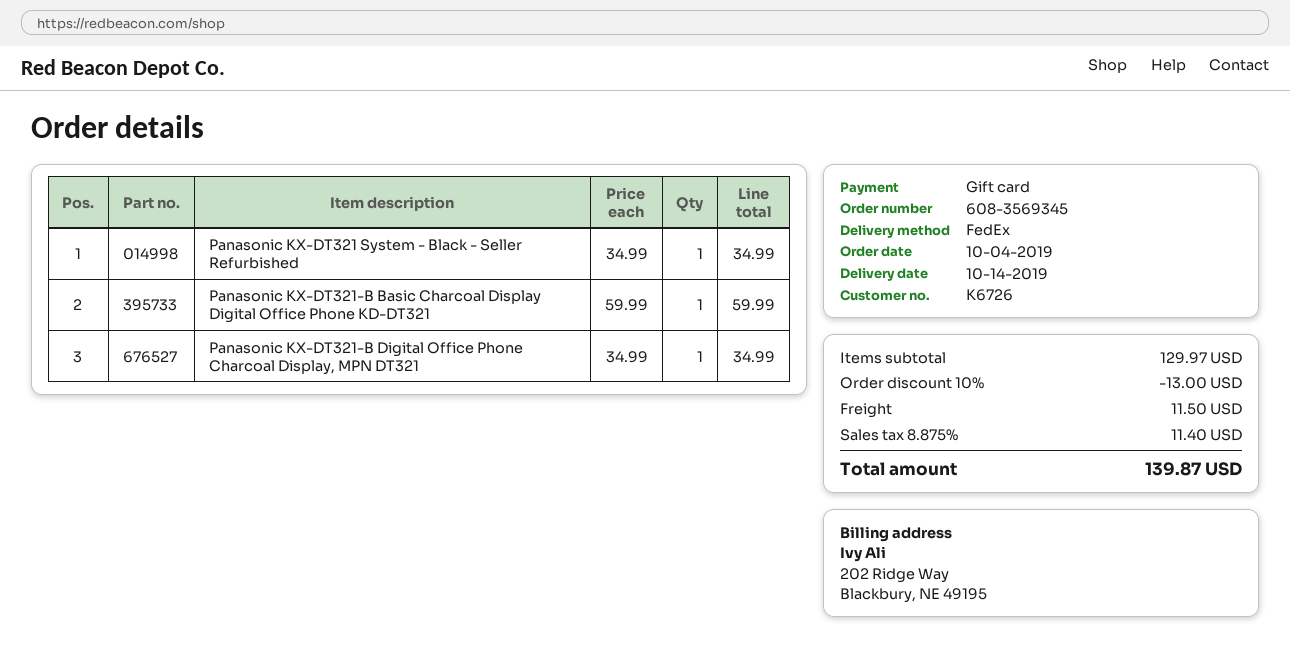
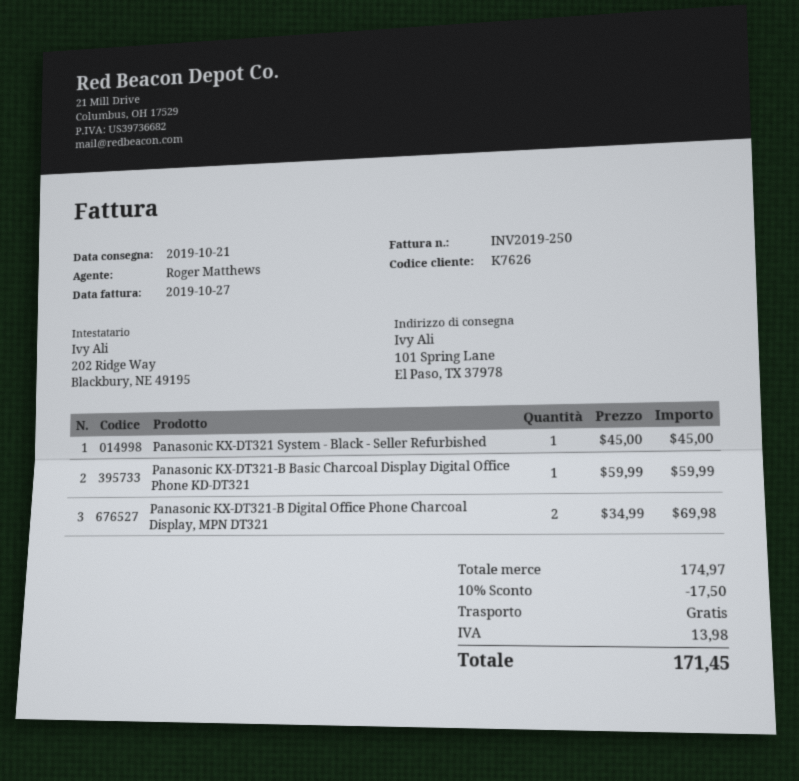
delivery date: 2019-10-14 -> 2019-10-21
customer number: K6726 -> K7626
Panasonic KX-DT321 System - Black - Seller Refurbished: 1 x 34.99 = 34.99 -> 1 x 45.00 = 45.00
Panasonic KX-DT321-B Digital Office Phone Charcoal Display, MPN DT321: 1 x 34.99 = 34.99 -> 2 x 34.99 = 69.98
subtotal: 129.97 -> 174.97
discount: 10% = 13.00 -> 10% = 17.50
shipping: 11.50 -> 0.00
tax: 11.40 -> 13.98
total: 139.87 -> 171.45

